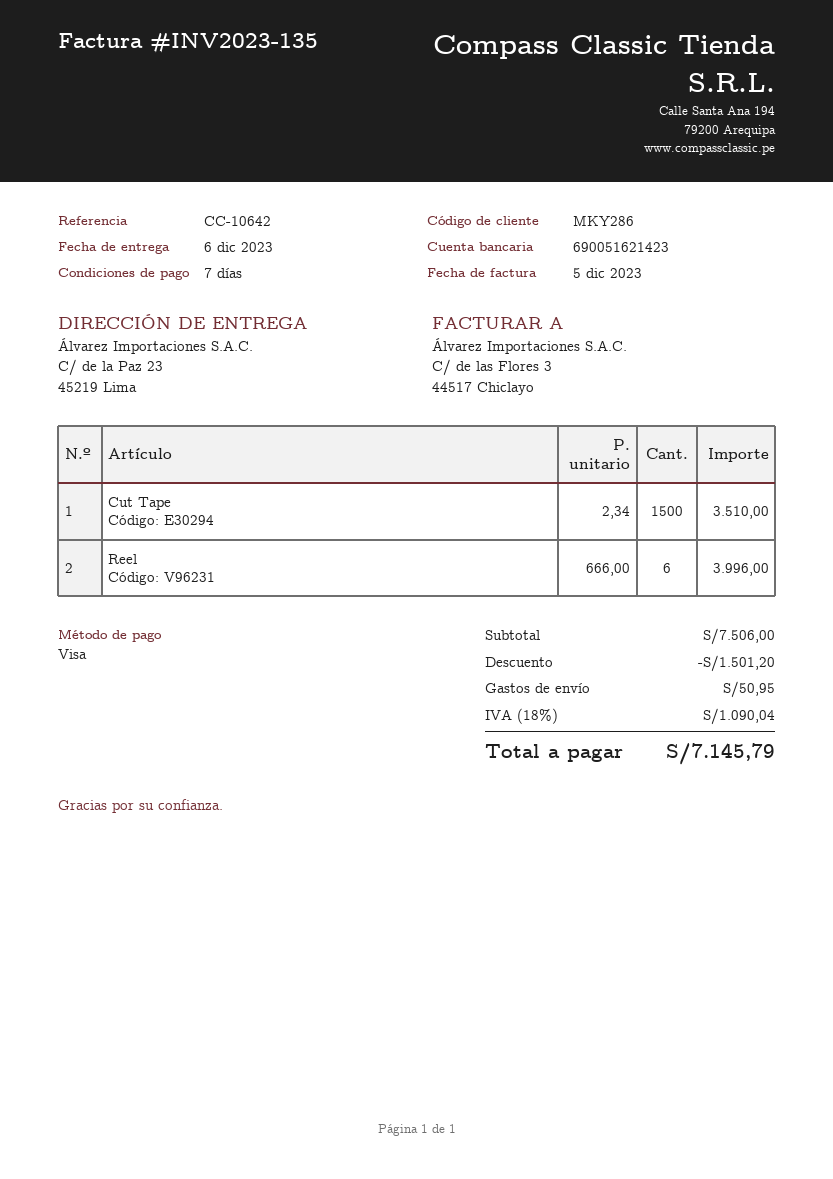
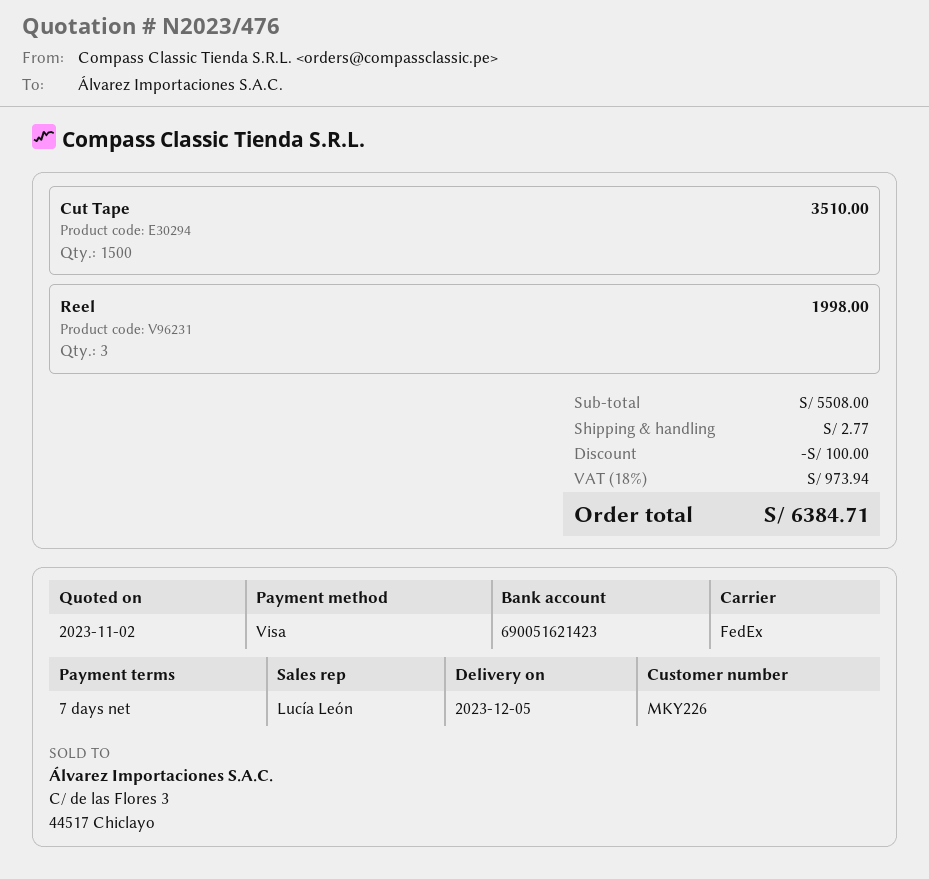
delivery date: 2023-12-06 -> 2023-12-05
customer number: MKY286 -> MKY226
Reel: 6 for 3996.00 -> 3 for 1998.00
subtotal: 7506.00 -> 5508.00
discount: 1501.20 -> 100.00
shipping: 50.95 -> 2.77
tax: 18% = 1090.04 -> 18% = 973.94
total: 7145.79 -> 6384.71

